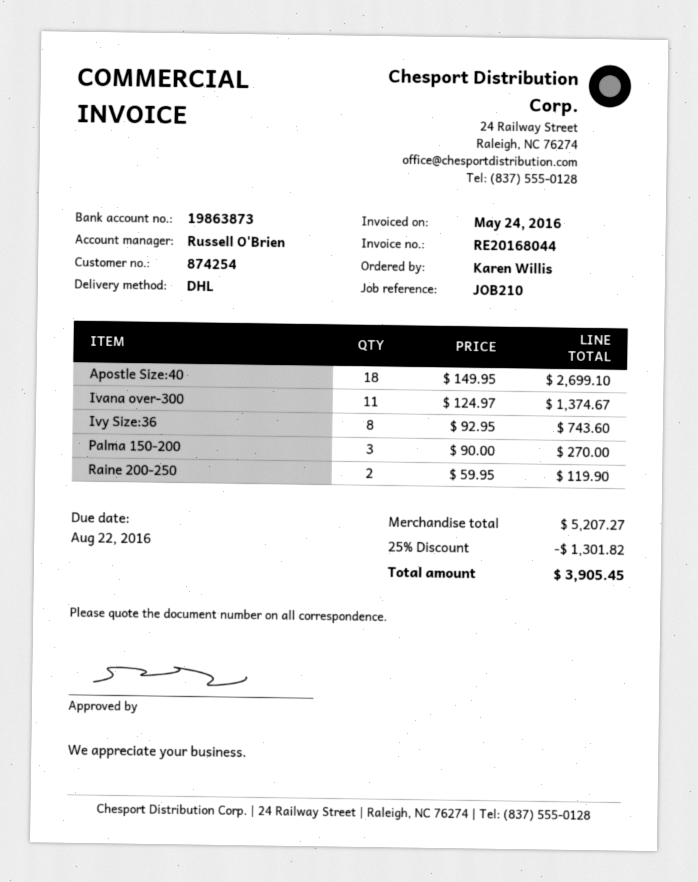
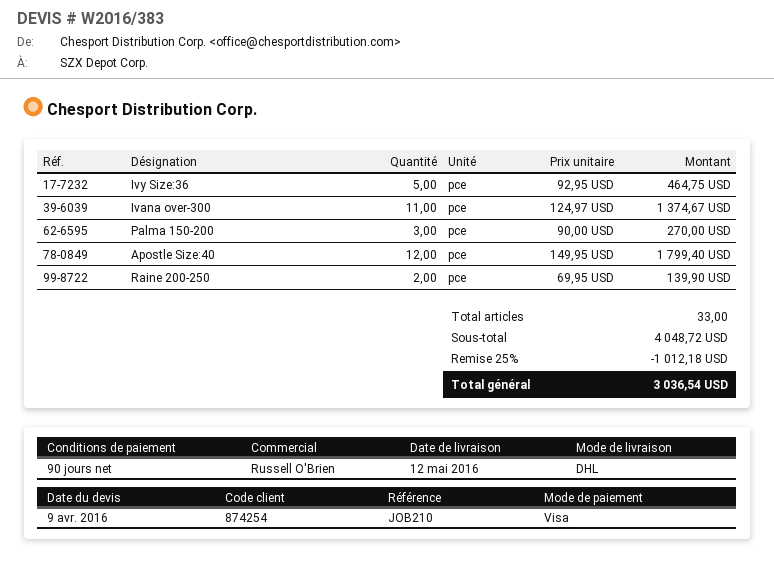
Apostle Size:40: 18 x 149.95 = 2699.10 -> 12 x 149.95 = 1799.40
Ivy Size:36: 8 x 92.95 = 743.60 -> 5 x 92.95 = 464.75
Raine 200-250: 2 x 59.95 = 119.90 -> 2 x 69.95 = 139.90
subtotal: 5207.27 -> 4048.72
discount: 25% = 1301.82 -> 25% = 1012.18
total: 3905.45 -> 3036.54

